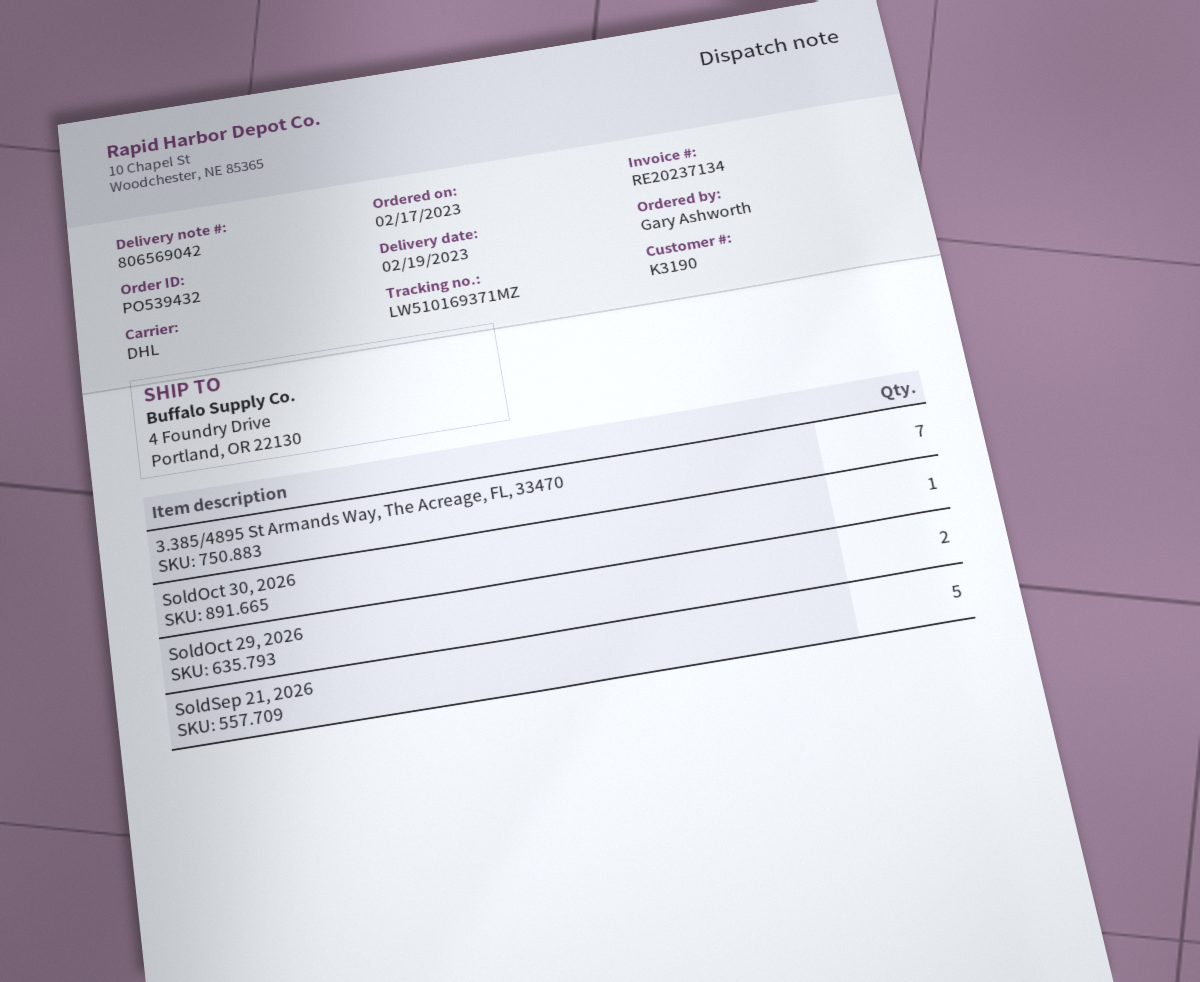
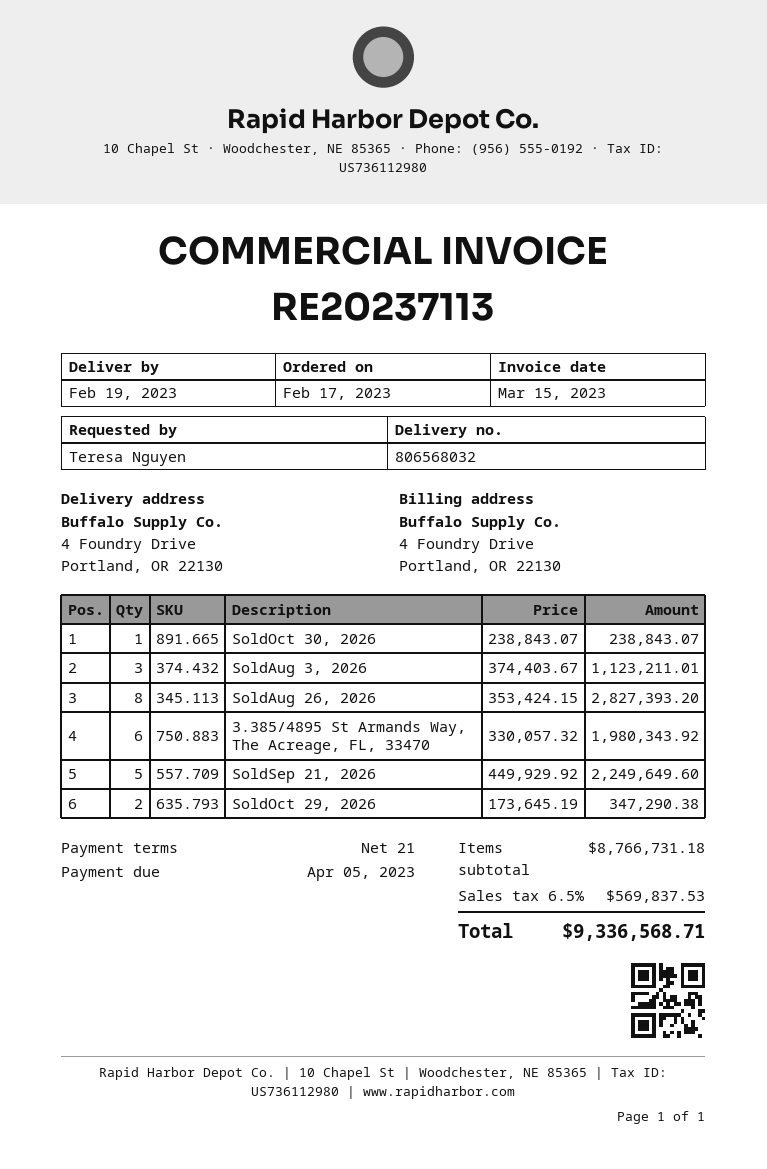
delivery note number: 806569042 -> 806568032
invoice number: RE20237134 -> RE20237113
ordered by: Gary Ashworth -> Teresa Nguyen
3.385/4895 St Armands Way, The Acreage, FL, 33470: 7 -> 6
SoldAug 3, 2026: none -> 3
SoldAug 26, 2026: none -> 8

